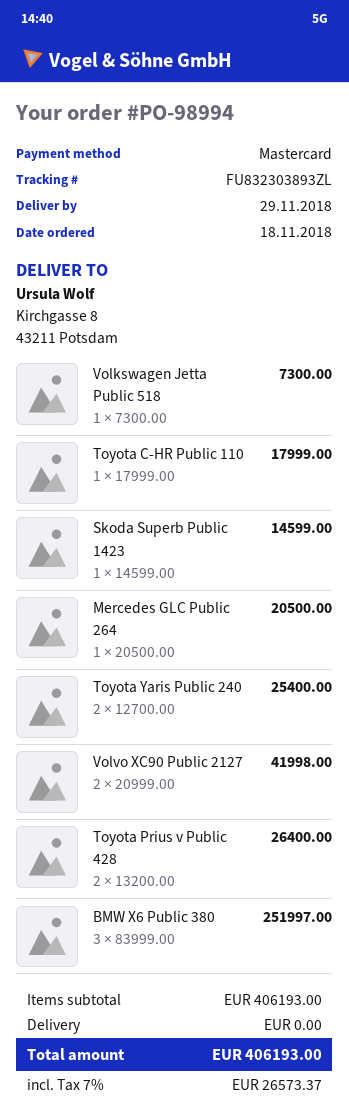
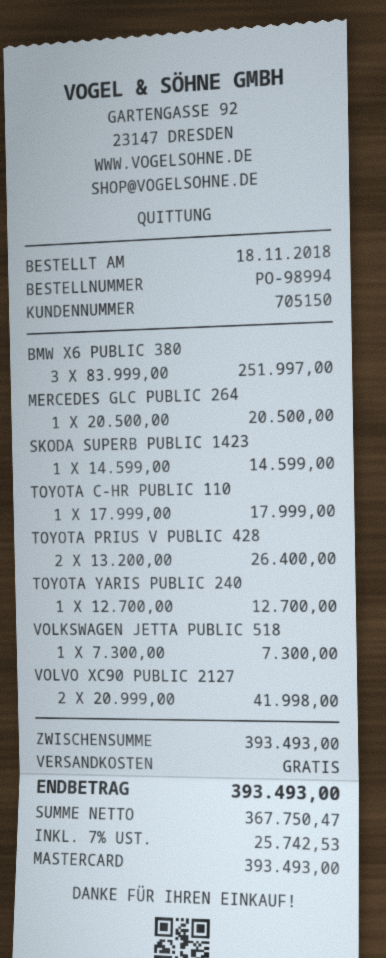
Toyota Yaris Public 240: 2 x 12700.00 = 25400.00 -> 1 x 12700.00 = 12700.00
subtotal: 406193.00 -> 393493.00
tax: 7% = 26573.37 -> 7% = 25742.53
total: 406193.00 -> 393493.00

